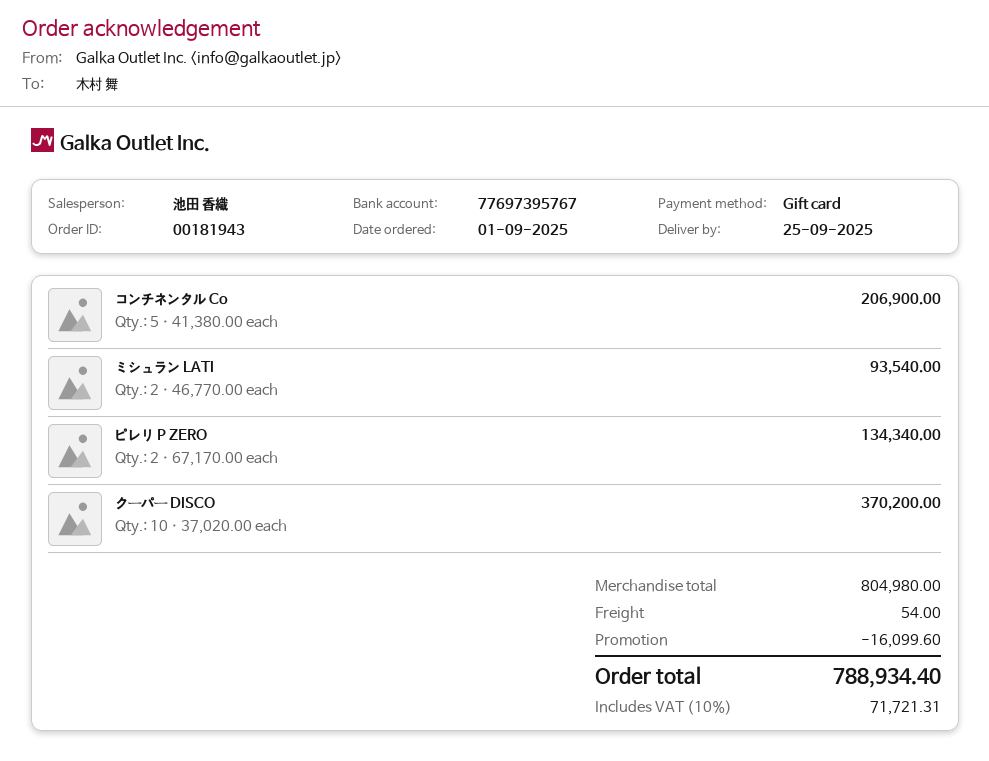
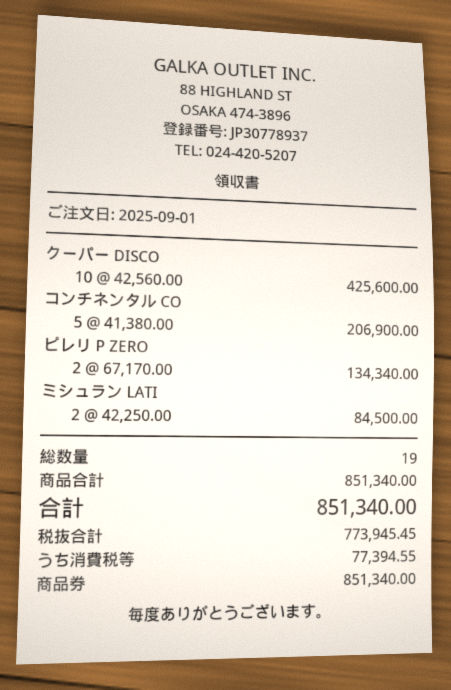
ミシュラン LATI: 2 x 46770.00 = 93540.00 -> 2 x 42250.00 = 84500.00
クーパー DISCO: 10 x 37020.00 = 370200.00 -> 10 x 42560.00 = 425600.00
subtotal: 804980.00 -> 851340.00
discount: 16099.60 -> none
shipping: 54.00 -> none
tax: 71721.31 -> 77394.55
total: 788934.40 -> 851340.00

